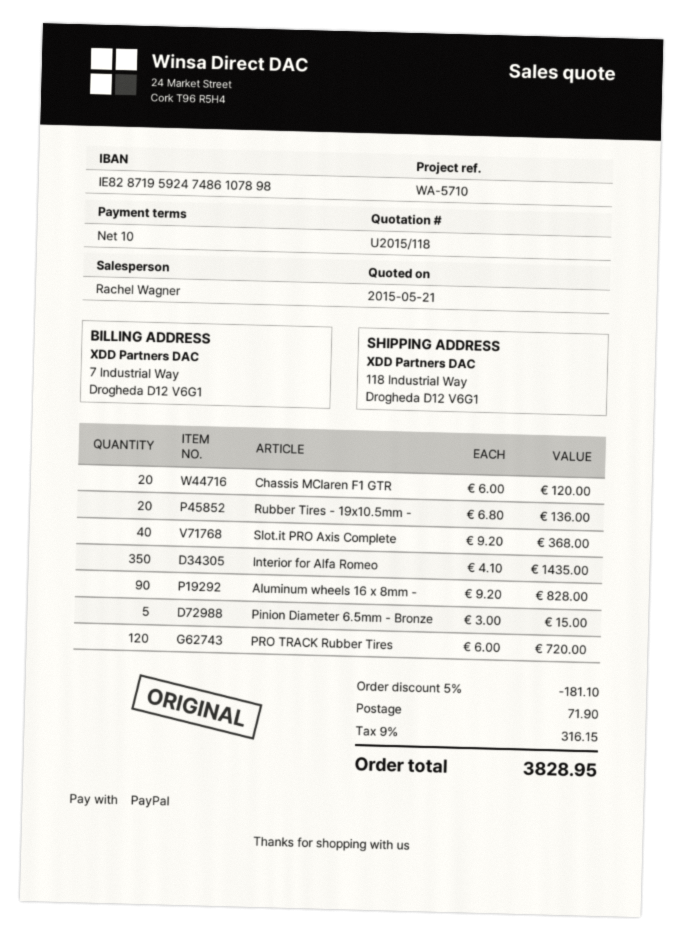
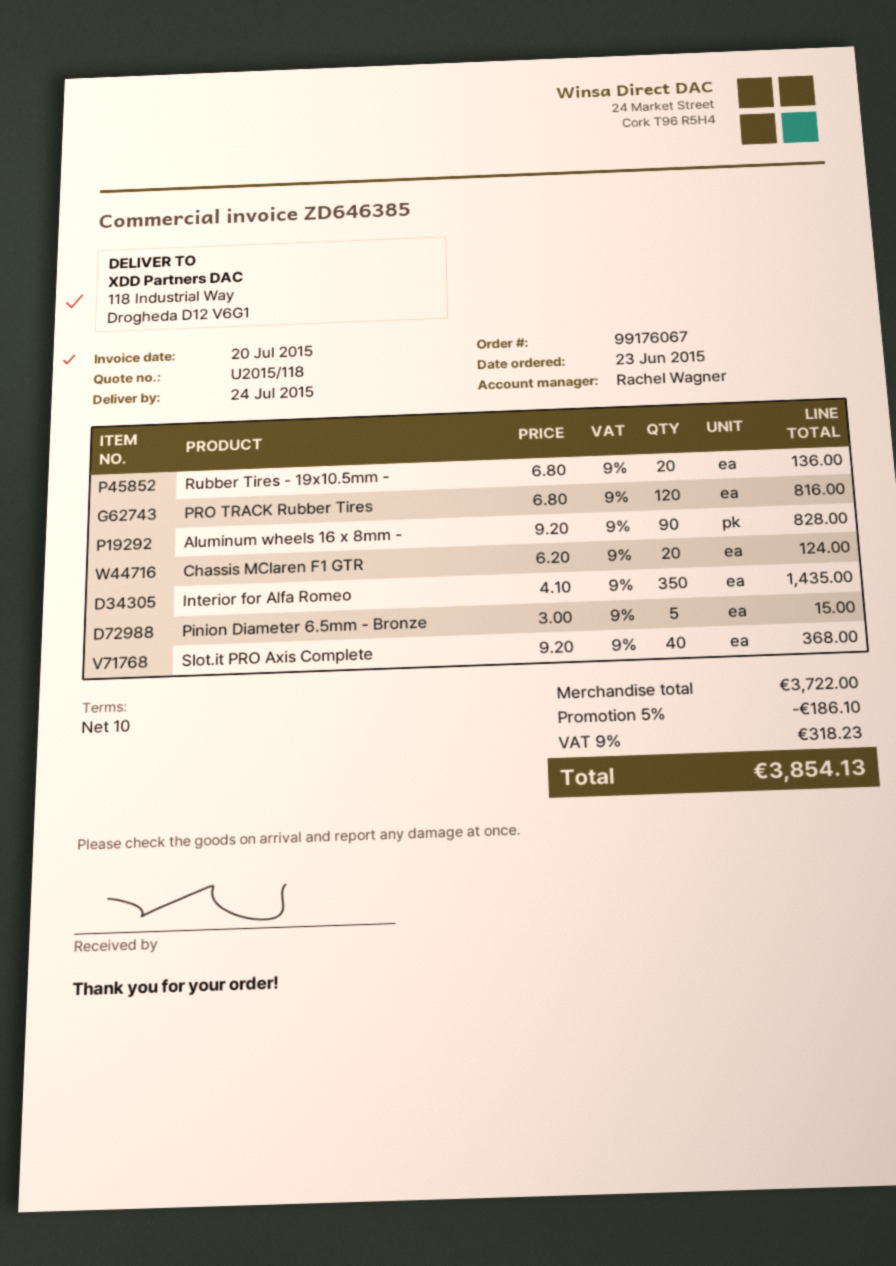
Chassis MClaren F1 GTR: 20 x 6.00 = 120.00 -> 20 x 6.20 = 124.00
PRO TRACK Rubber Tires: 120 x 6.00 = 720.00 -> 120 x 6.80 = 816.00
discount: 5% = 181.10 -> 5% = 186.10
shipping: 71.90 -> none
tax: 9% = 316.15 -> 9% = 318.23
total: 3828.95 -> 3854.13

